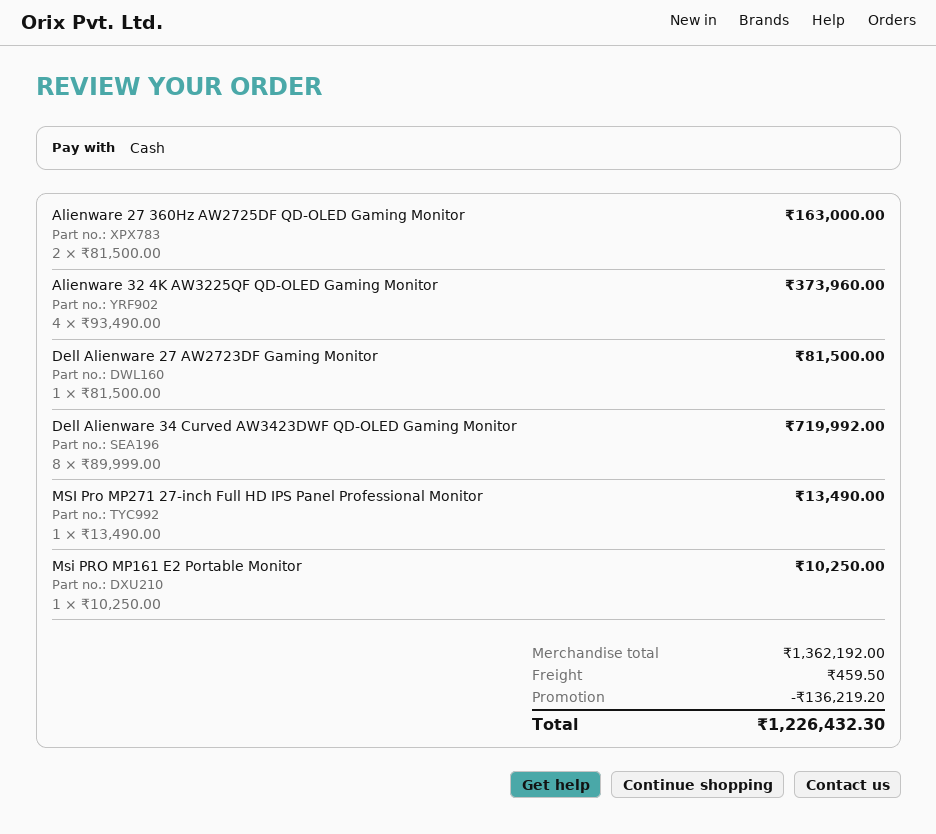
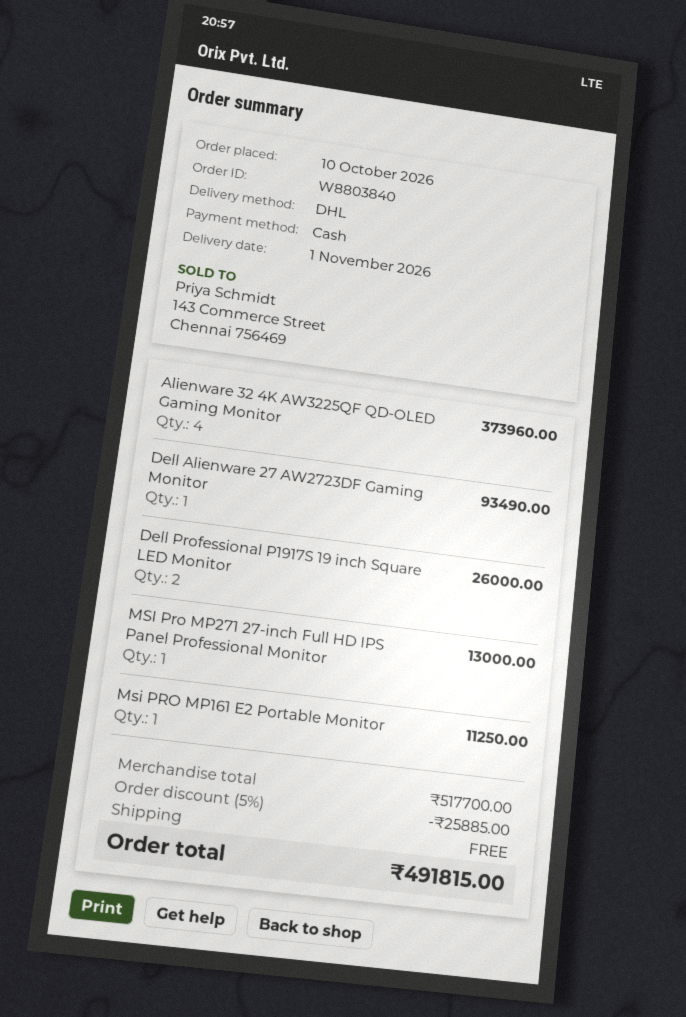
Alienware 27 360Hz AW2725DF QD-OLED Gaming Monitor: 2 for 163000.00 -> none
Dell Alienware 27 AW2723DF Gaming Monitor: 1 for 81500.00 -> 1 for 93490.00
Dell Alienware 34 Curved AW3423DWF QD-OLED Gaming Monitor: 8 for 719992.00 -> none
MSI Pro MP271 27-inch Full HD IPS Panel Professional Monitor: 1 for 13490.00 -> 1 for 13000.00
Msi PRO MP161 E2 Portable Monitor: 1 for 10250.00 -> 1 for 11250.00
Dell Professional P1917S 19 inch Square LED Monitor: none -> 2 for 26000.00
subtotal: 1362192.00 -> 517700.00
discount: 136219.20 -> 25885.00
shipping: 459.50 -> 0.00
total: 1226432.30 -> 491815.00

